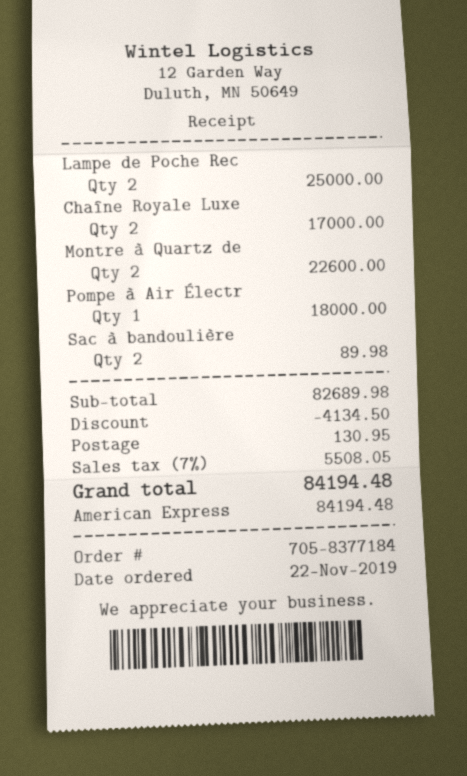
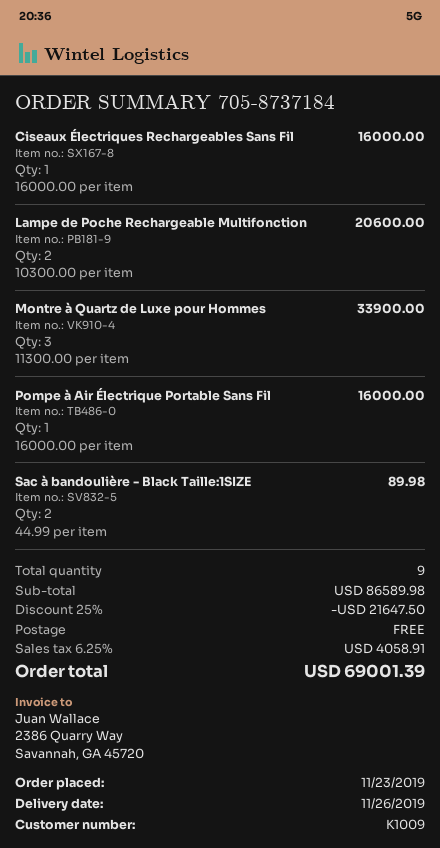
order number: 705-8377184 -> 705-8737184
order date: 2019-11-22 -> 2019-11-23
Lampe de Poche Rec: 2 for 25000.00 -> 2 for 20600.00
Chaîne Royale Luxe: 2 for 17000.00 -> none
Montre à Quartz de: 2 for 22600.00 -> 3 for 33900.00
Pompe à Air Électr: 1 for 18000.00 -> 1 for 16000.00
Ciseaux Électriques Rechargeables Sans Fil: none -> 1 for 16000.00
subtotal: 82689.98 -> 86589.98
discount: 4134.50 -> 21647.50
shipping: 130.95 -> 0.00
tax: 7% = 5508.05 -> 6.25% = 4058.91
total: 84194.48 -> 69001.39

